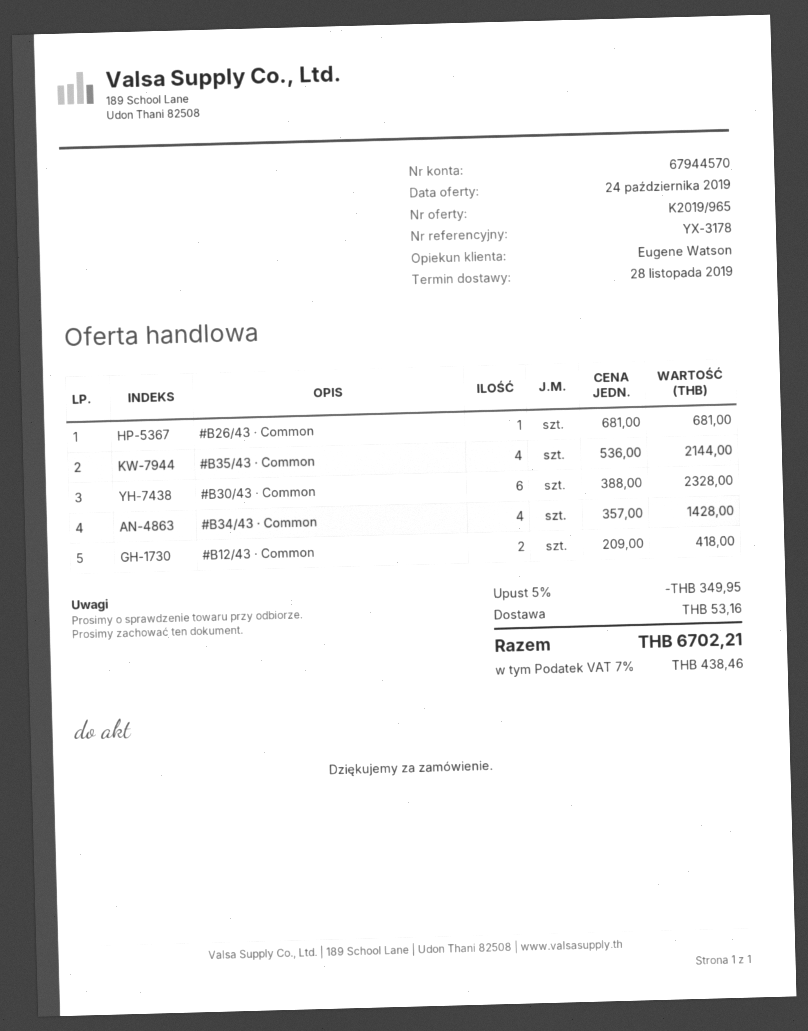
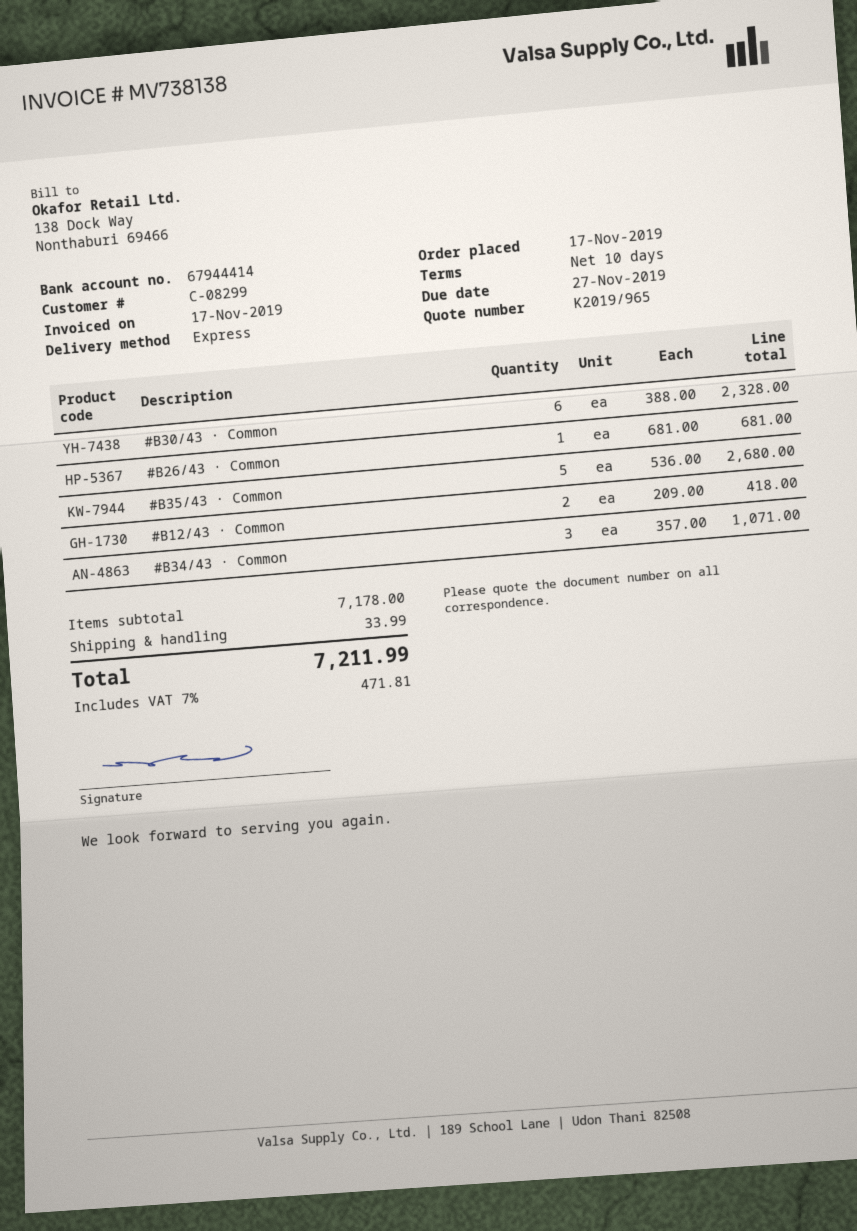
bank account: 67944570 -> 67944414
#B35/43 · Common: 4 x 536.00 = 2144.00 -> 5 x 536.00 = 2680.00
#B34/43 · Common: 4 x 357.00 = 1428.00 -> 3 x 357.00 = 1071.00
discount: 5% = 349.95 -> none
shipping: 53.16 -> 33.99
tax: 7% = 438.46 -> 7% = 471.81
total: 6702.21 -> 7211.99

